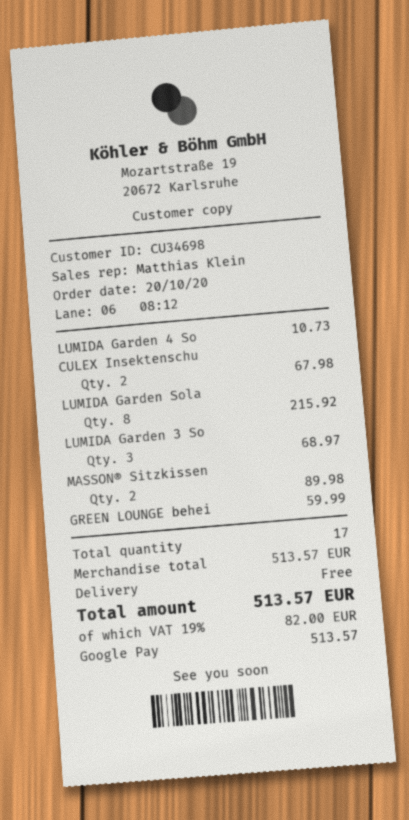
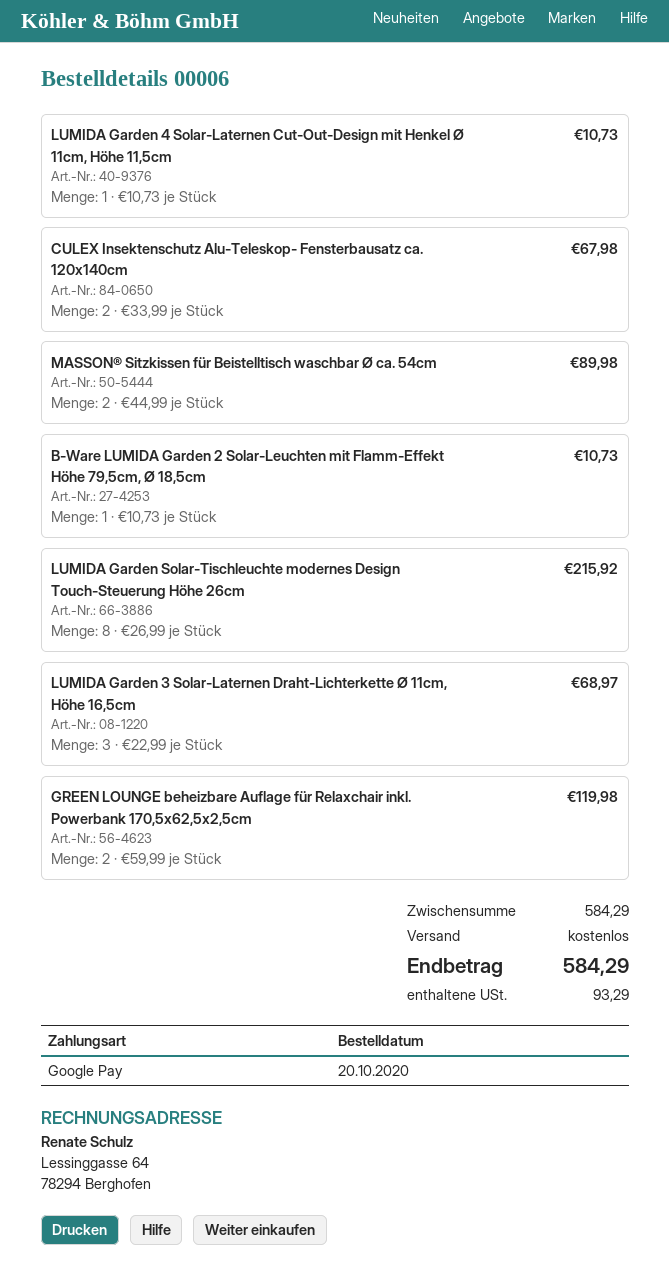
GREEN LOUNGE behei: 1 for 59.99 -> 2 for 119.98
B-Ware LUMIDA Garden 2 Solar-Leuchten mit Flamm-Effekt Höhe 79,5cm, Ø 18,5cm: none -> 1 for 10.73
subtotal: 513.57 -> 584.29
tax: 82.00 -> 93.29
total: 513.57 -> 584.29

